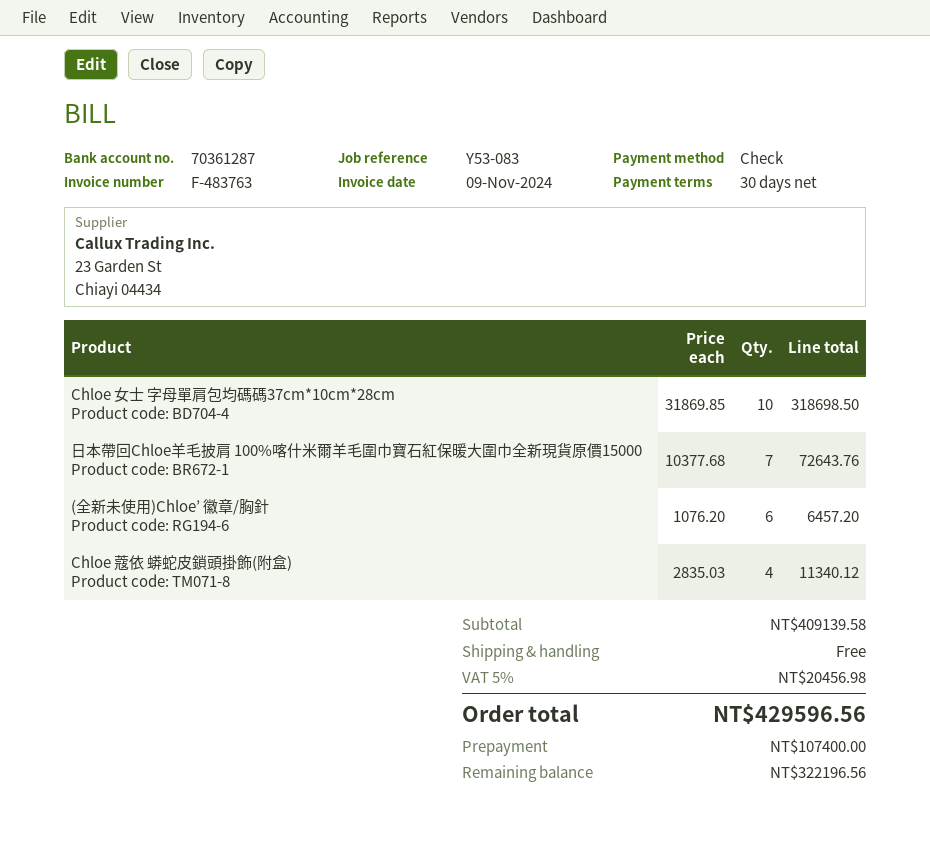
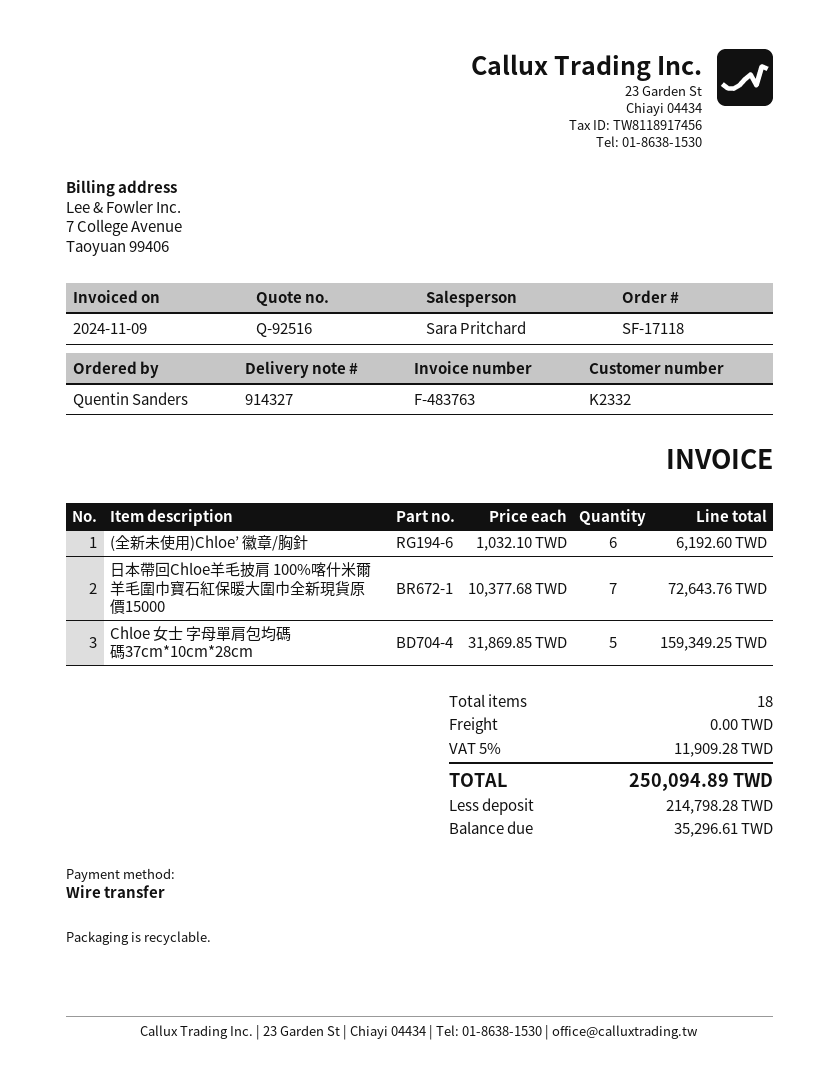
payment method: cheque -> bank transfer
Chloe 女士 字母單肩包均碼碼37cm*10cm*28cm: 10 x 31869.85 = 318698.50 -> 5 x 31869.85 = 159349.25
(全新未使用)Chloe’ 徽章/胸針: 6 x 1076.20 = 6457.20 -> 6 x 1032.10 = 6192.60
Chloe 蔻依 蟒蛇皮鎖頭掛飾(附盒): 4 x 2835.03 = 11340.12 -> none
tax: 5% = 20456.98 -> 5% = 11909.28
total: 429596.56 -> 250094.89
deposit: 107400.00 -> 214798.28
balance: 322196.56 -> 35296.61

